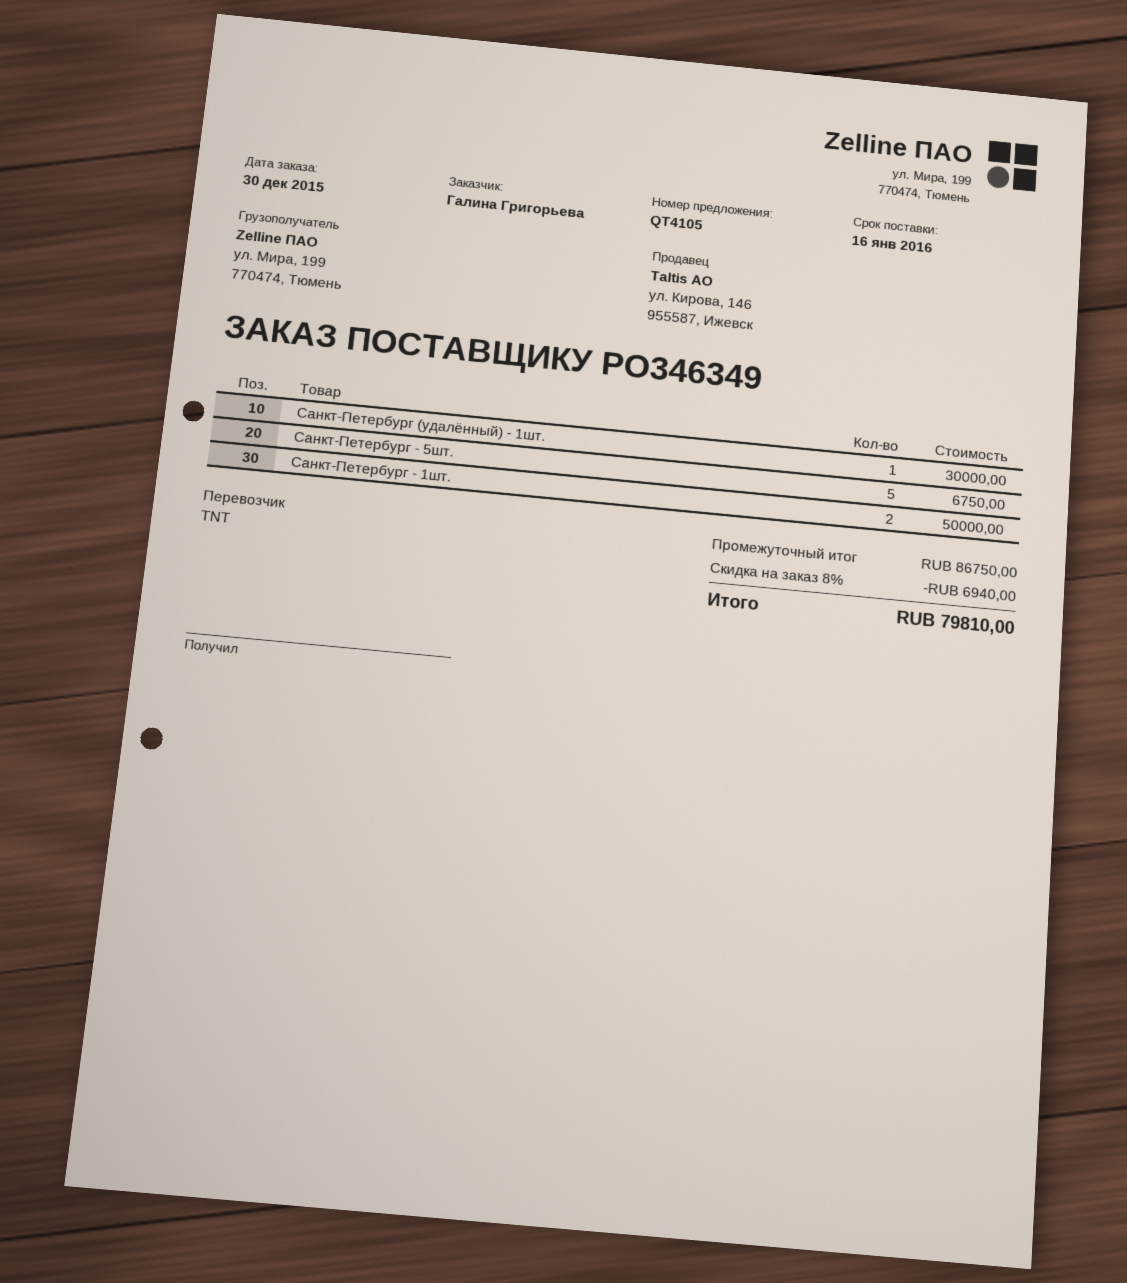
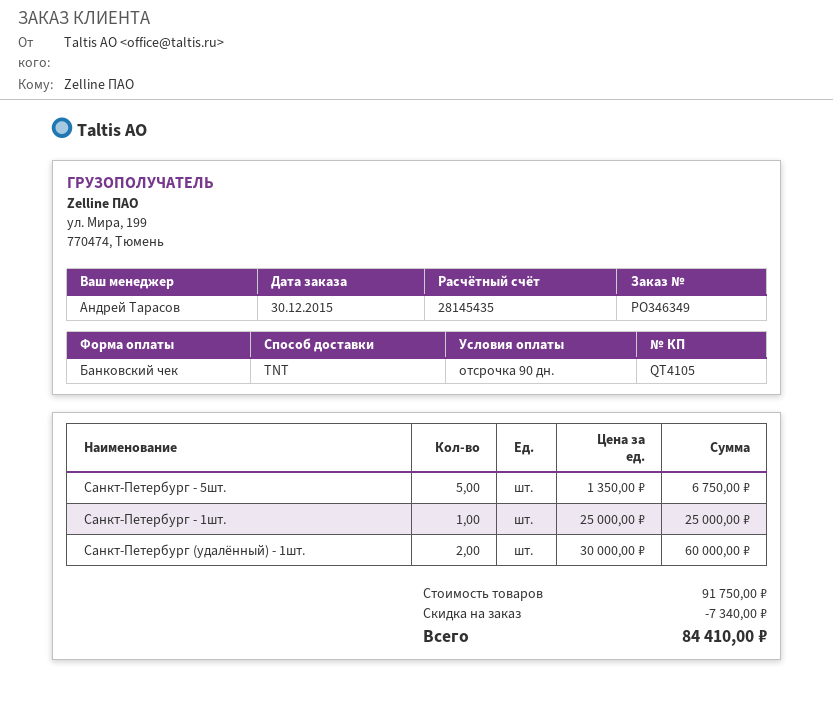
Санкт-Петербург (удалённый) - 1шт.: 1 for 30000.00 -> 2 for 60000.00
Санкт-Петербург - 1шт.: 2 for 50000.00 -> 1 for 25000.00
subtotal: 86750.00 -> 91750.00
discount: 6940.00 -> 7340.00
total: 79810.00 -> 84410.00

